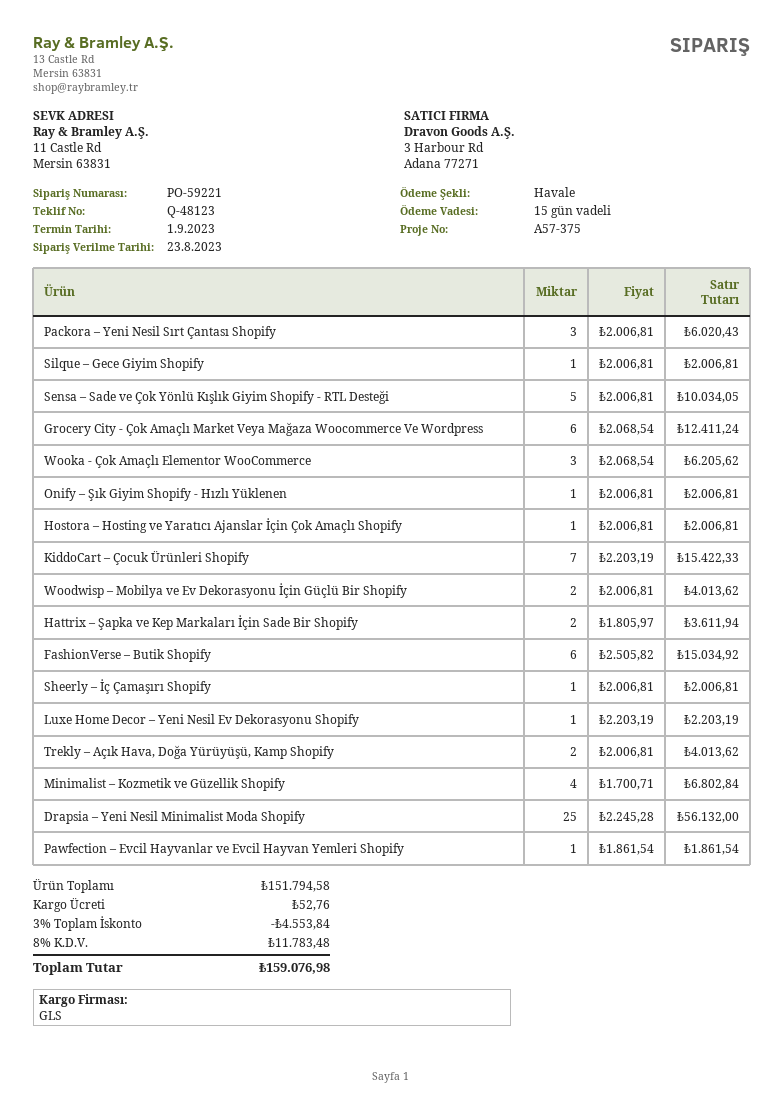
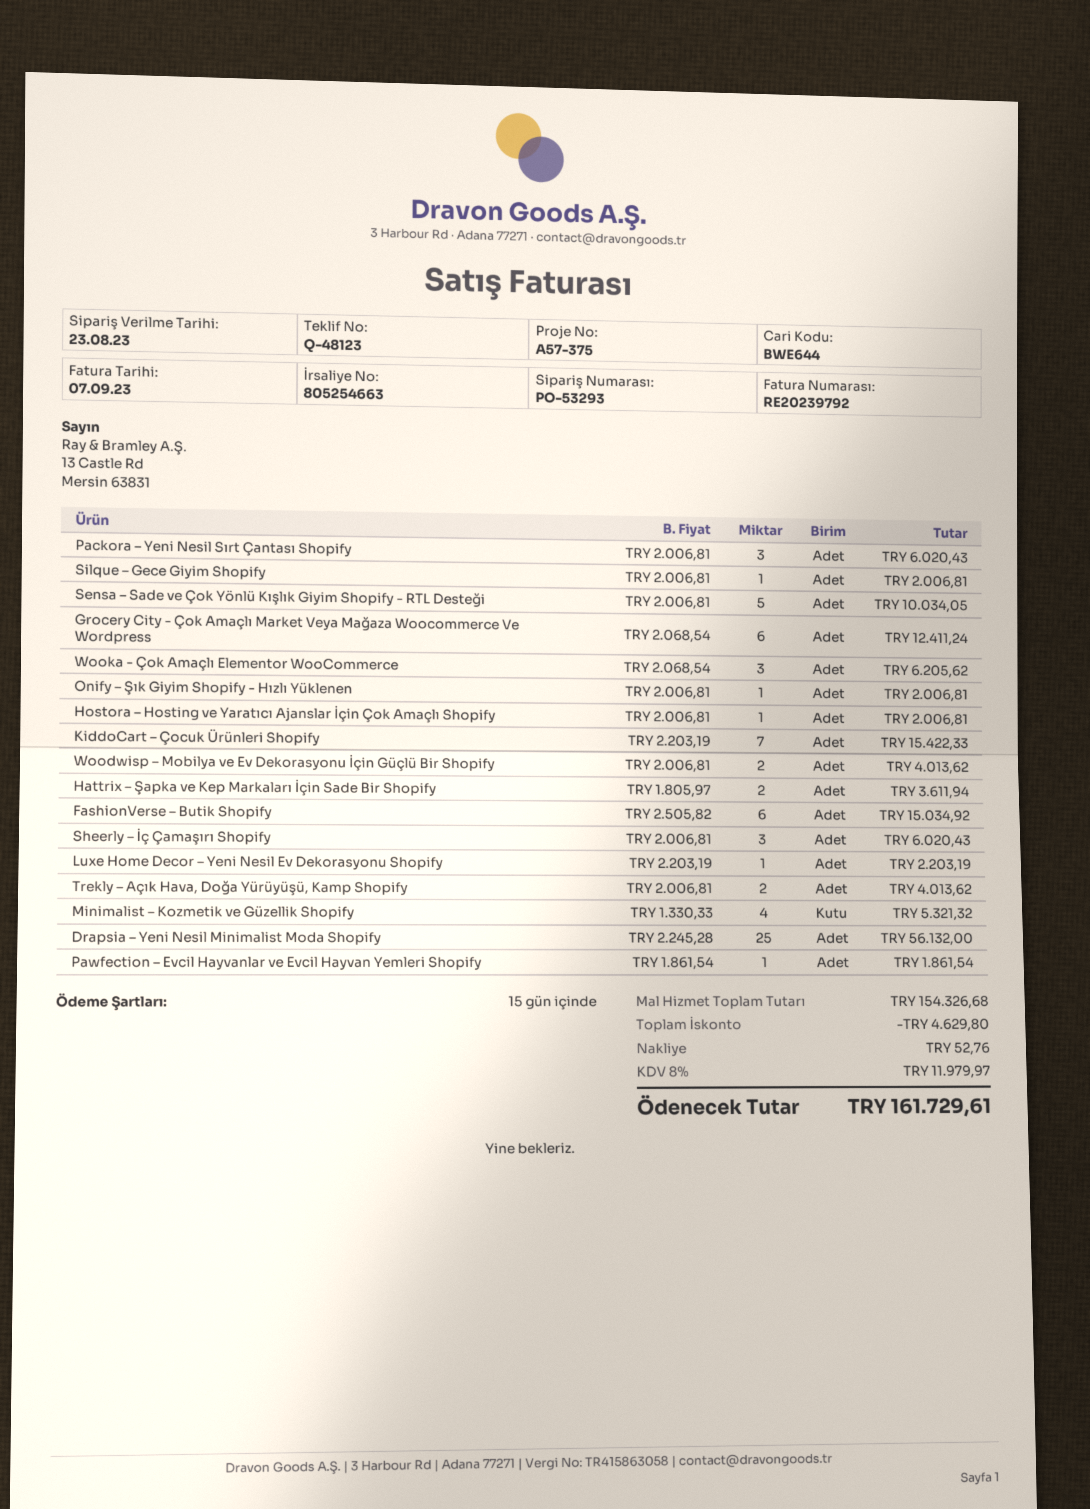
order number: PO-59221 -> PO-53293
Sheerly – İç Çamaşırı Shopify: 1 x 2006.81 = 2006.81 -> 3 x 2006.81 = 6020.43
Minimalist – Kozmetik ve Güzellik Shopify: 4 x 1700.71 = 6802.84 -> 4 x 1330.33 = 5321.32
subtotal: 151794.58 -> 154326.68
discount: 4553.84 -> 4629.80
tax: 8% = 11783.48 -> 8% = 11979.97
total: 159076.98 -> 161729.61

